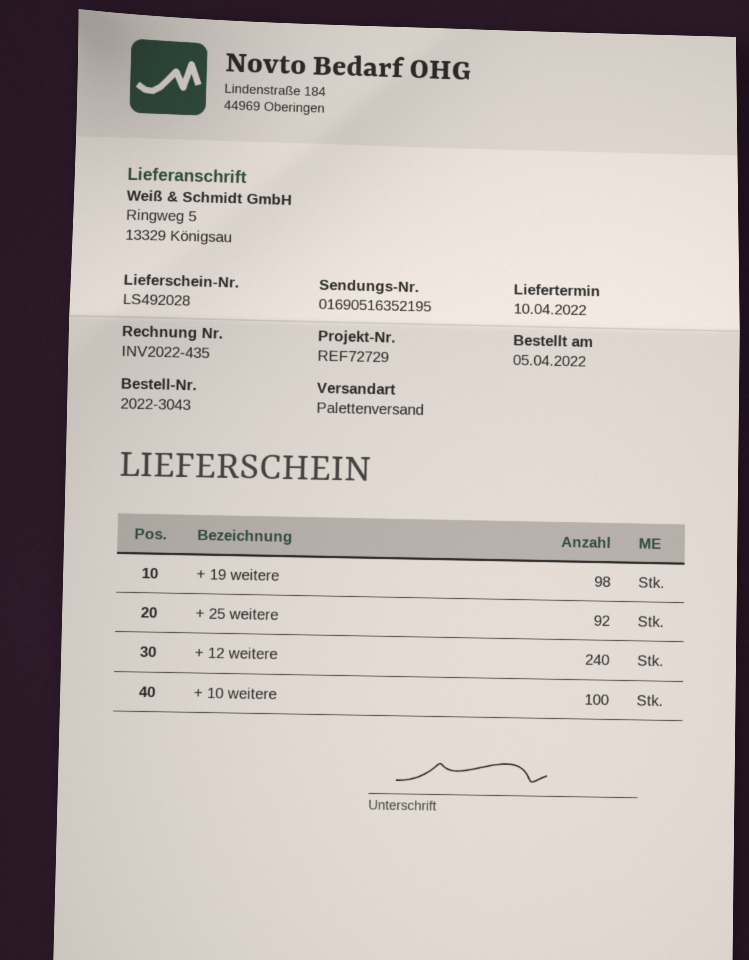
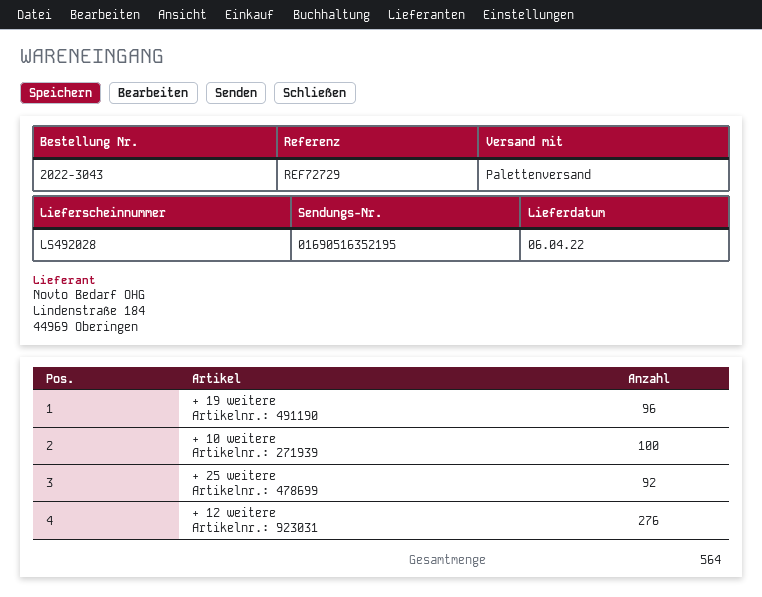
delivery date: 2022-04-10 -> 2022-04-06
+ 19 weitere: 98 -> 96
+ 12 weitere: 240 -> 276

